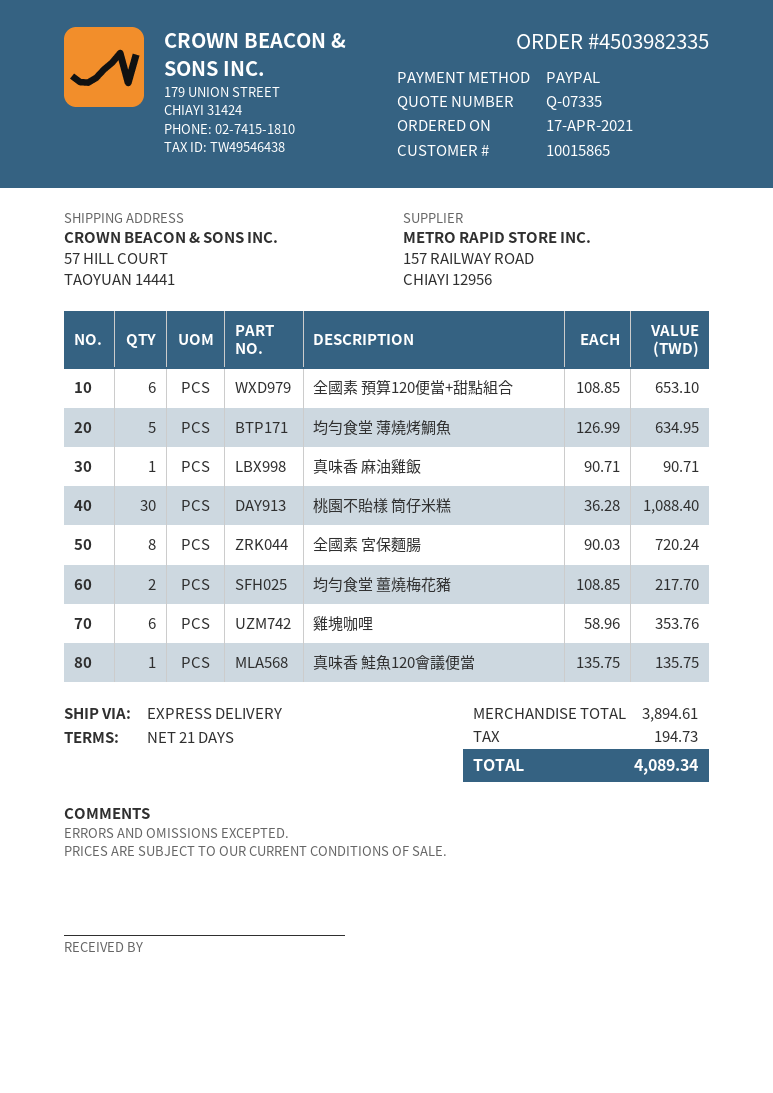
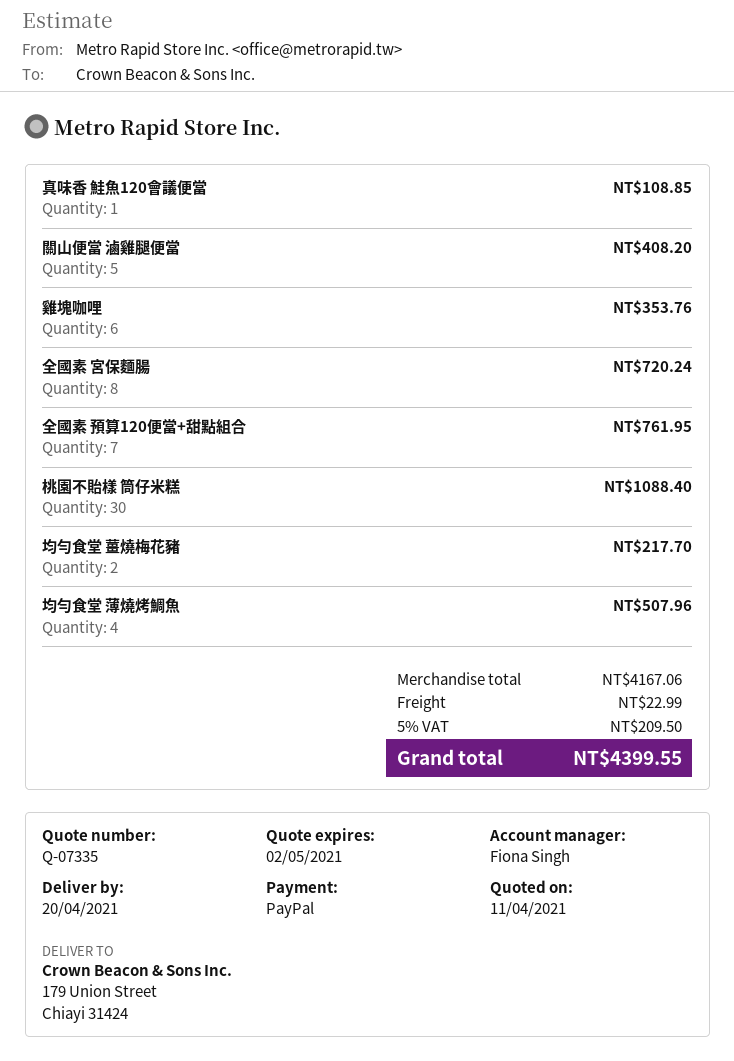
ship to: 57 HILL COURT, TAOYUAN 14441 -> 179 Union Street, Chiayi 31424
全國素 預算120便當+甜點組合: 6 for 653.10 -> 7 for 761.95
均勻食堂 薄燒烤鯛魚: 5 for 634.95 -> 4 for 507.96
真味香 麻油雞飯: 1 for 90.71 -> none
真味香 鮭魚120會議便當: 1 for 135.75 -> 1 for 108.85
關山便當 滷雞腿便當: none -> 5 for 408.20
subtotal: 3894.61 -> 4167.06
shipping: none -> 22.99
tax: 194.73 -> 209.50
total: 4089.34 -> 4399.55

